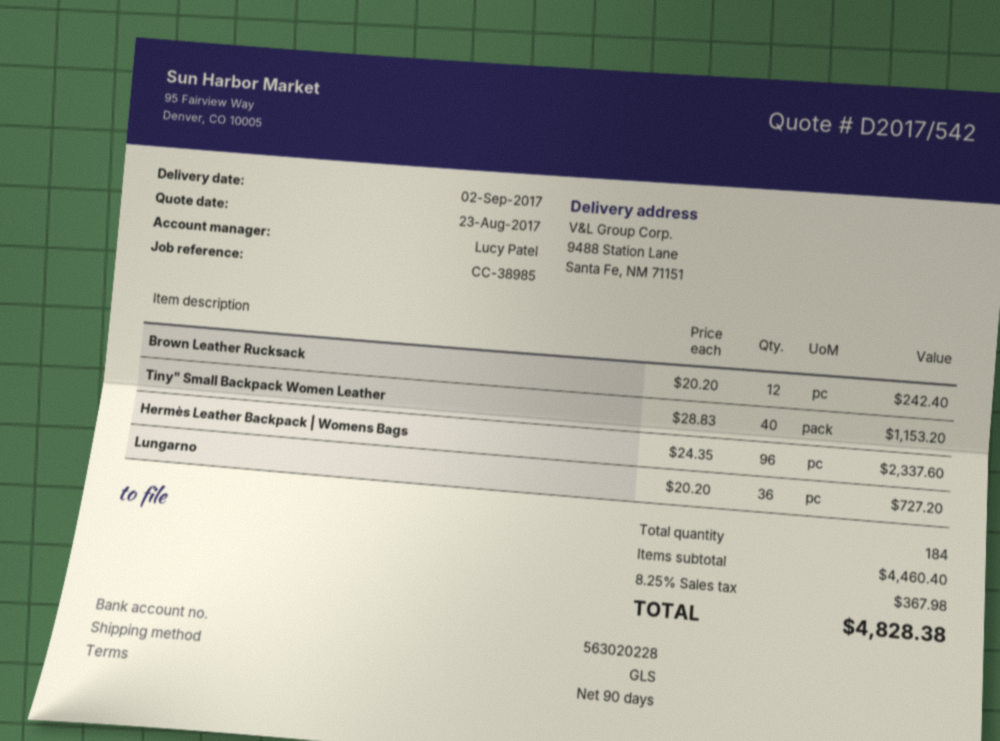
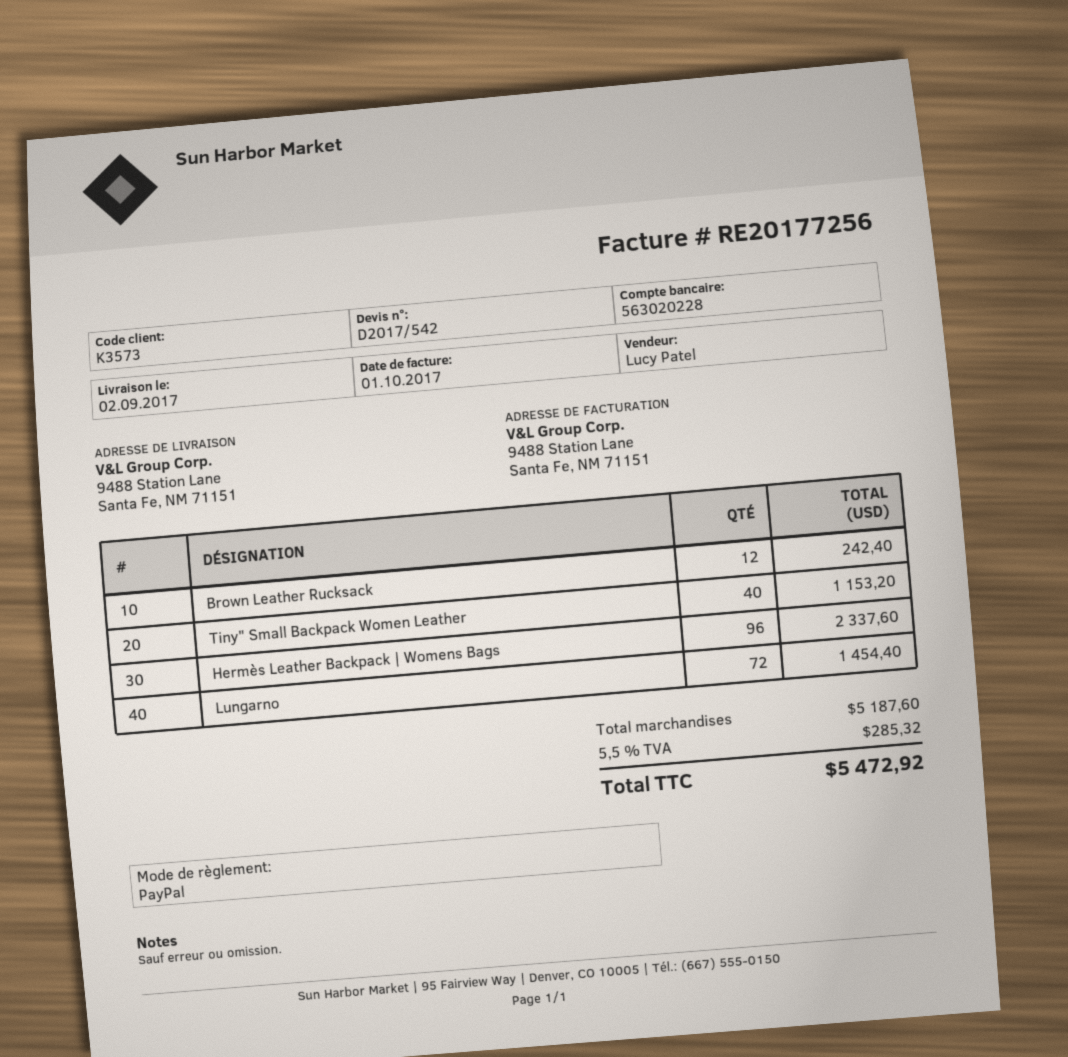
Lungarno: 36 for 727.20 -> 72 for 1454.40
subtotal: 4460.40 -> 5187.60
tax: 8.25% = 367.98 -> 5.5% = 285.32
total: 4828.38 -> 5472.92

